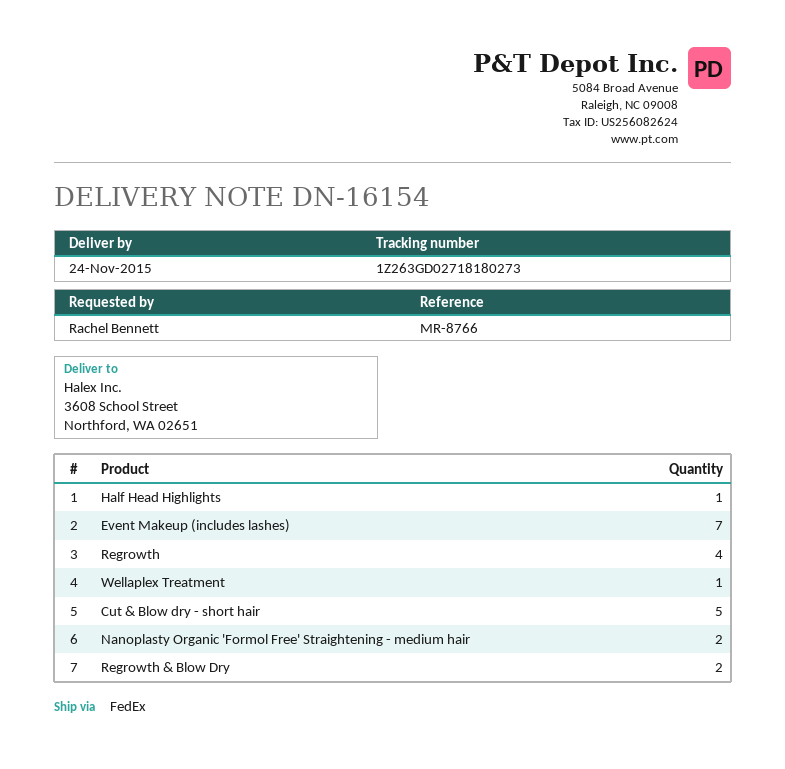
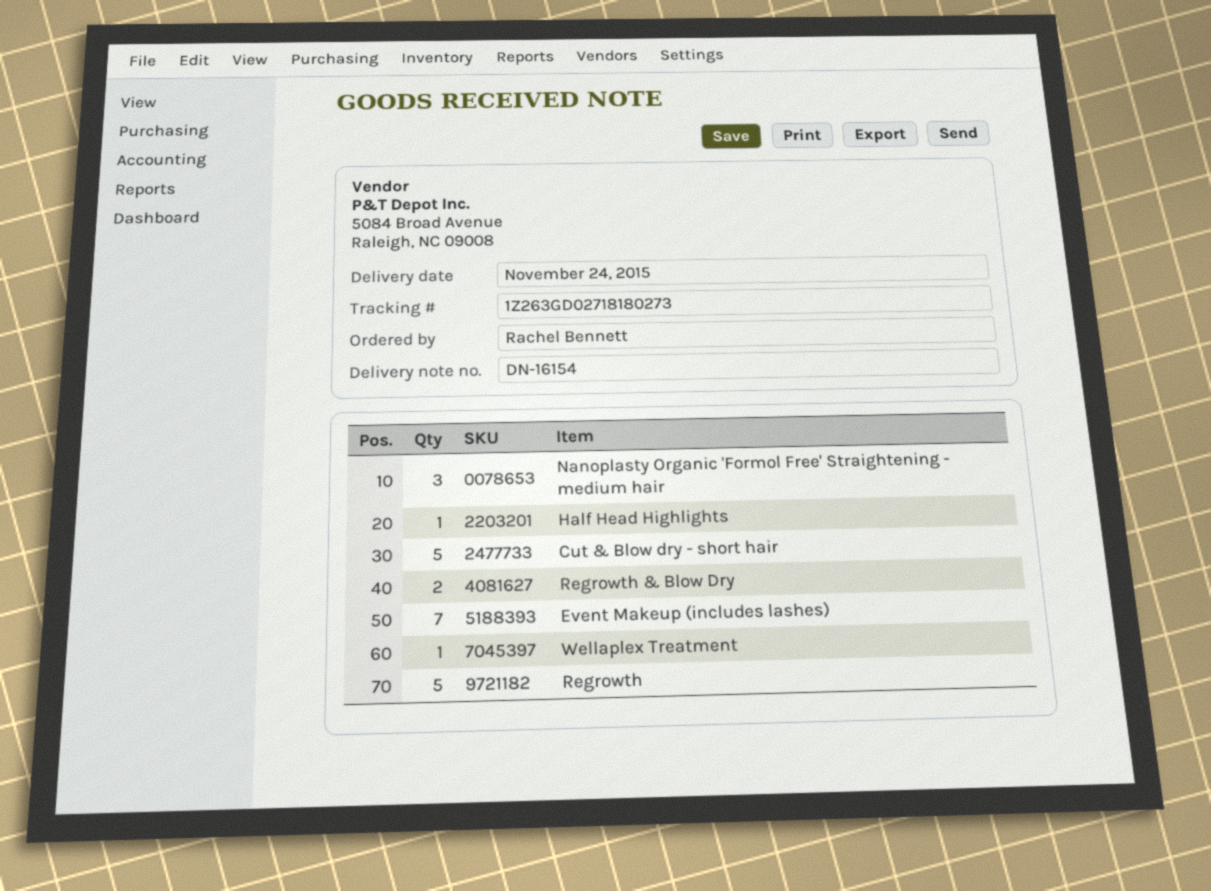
Regrowth: 4 -> 5
Nanoplasty Organic 'Formol Free' Straightening - medium hair: 2 -> 3

